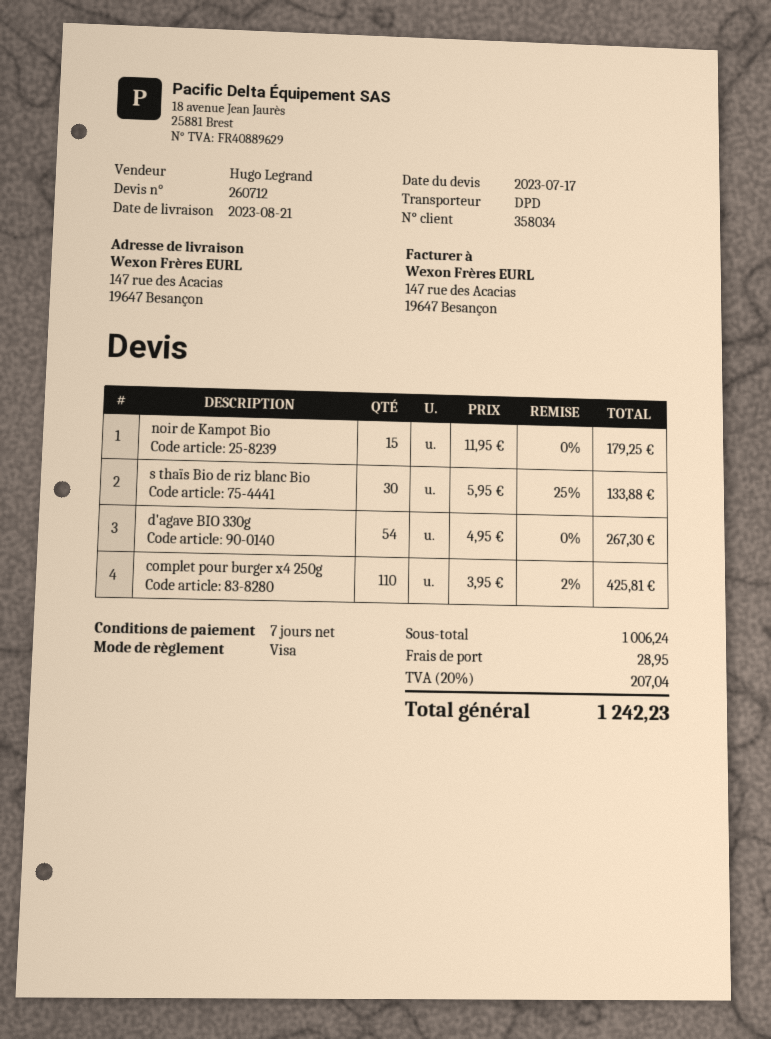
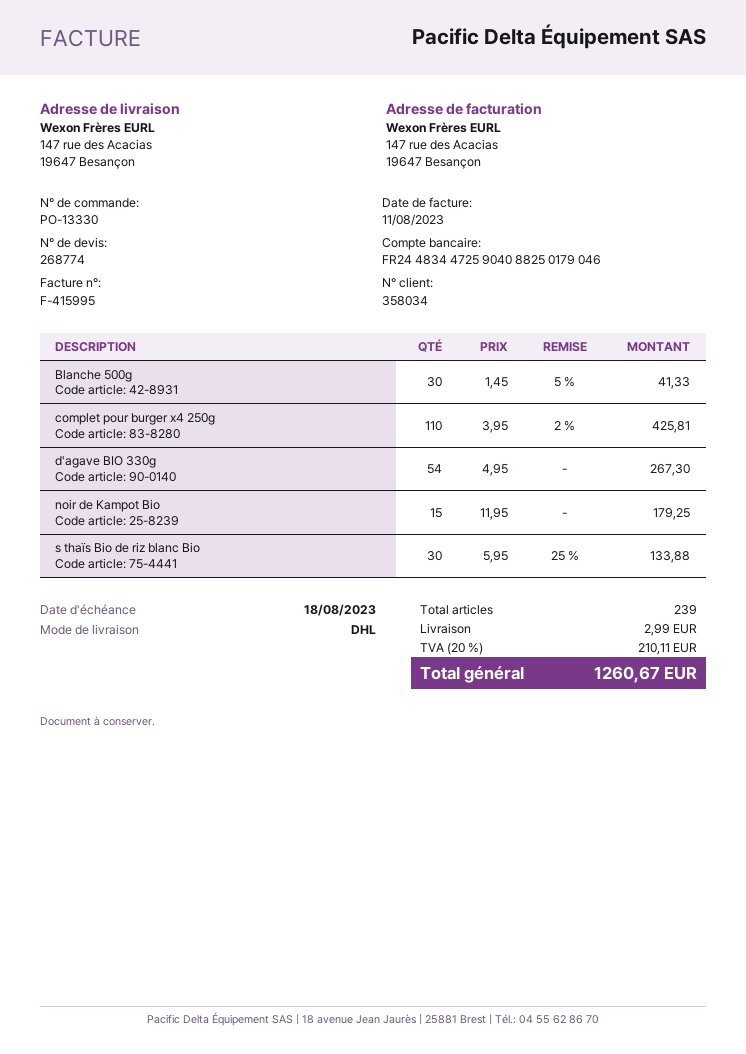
quote number: 260712 -> 268774
shipping method: DPD -> DHL
Blanche 500g: none -> 30 x 1.45 - 5% = 41.33
shipping: 28.95 -> 2.99
tax: 20% = 207.04 -> 20% = 210.11
total: 1242.23 -> 1260.67

